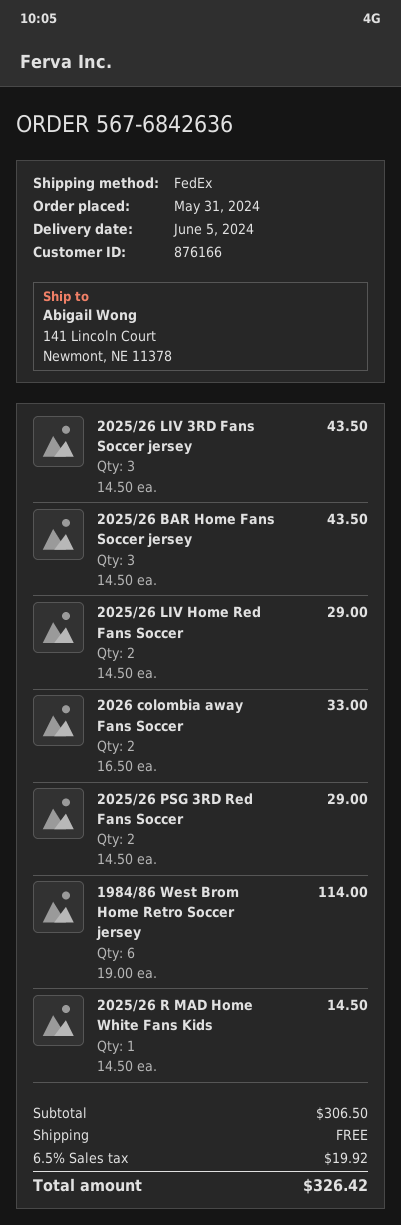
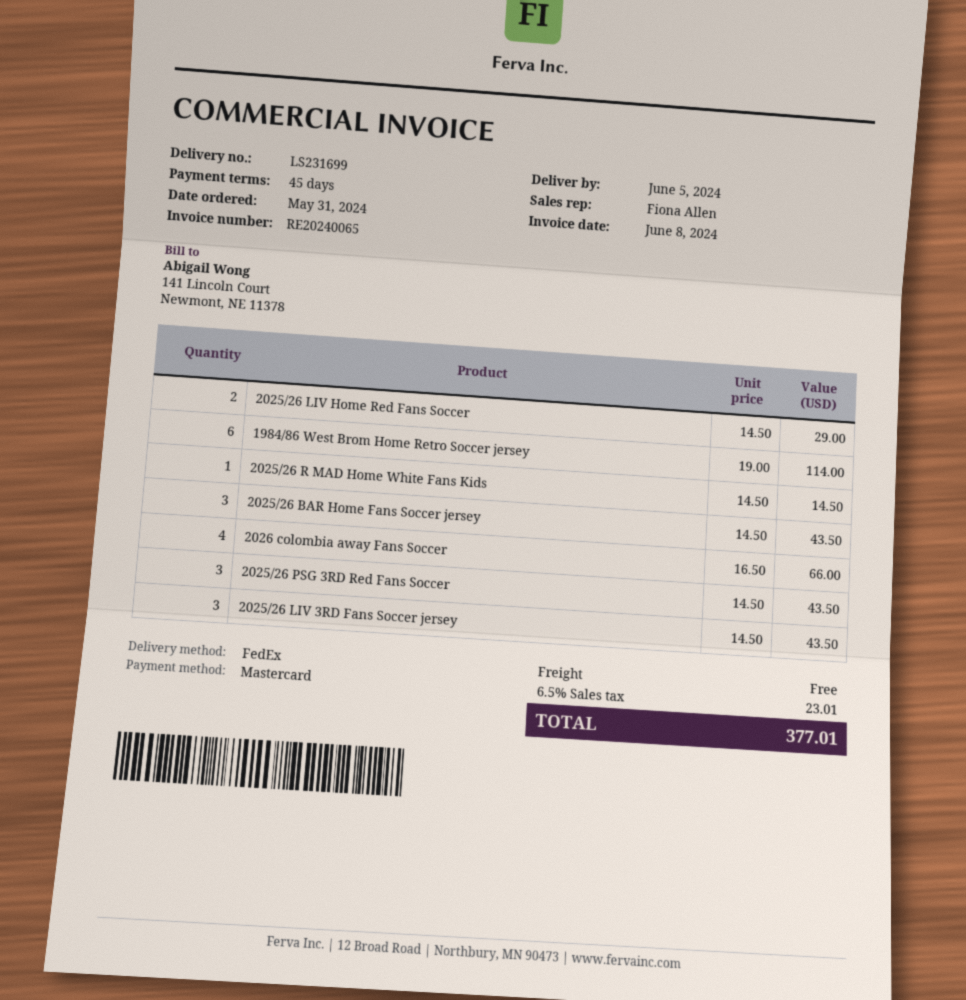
2026 colombia away Fans Soccer: 2 x 16.50 = 33.00 -> 4 x 16.50 = 66.00
2025/26 PSG 3RD Red Fans Soccer: 2 x 14.50 = 29.00 -> 3 x 14.50 = 43.50
tax: 6.5% = 19.92 -> 6.5% = 23.01
total: 326.42 -> 377.01

